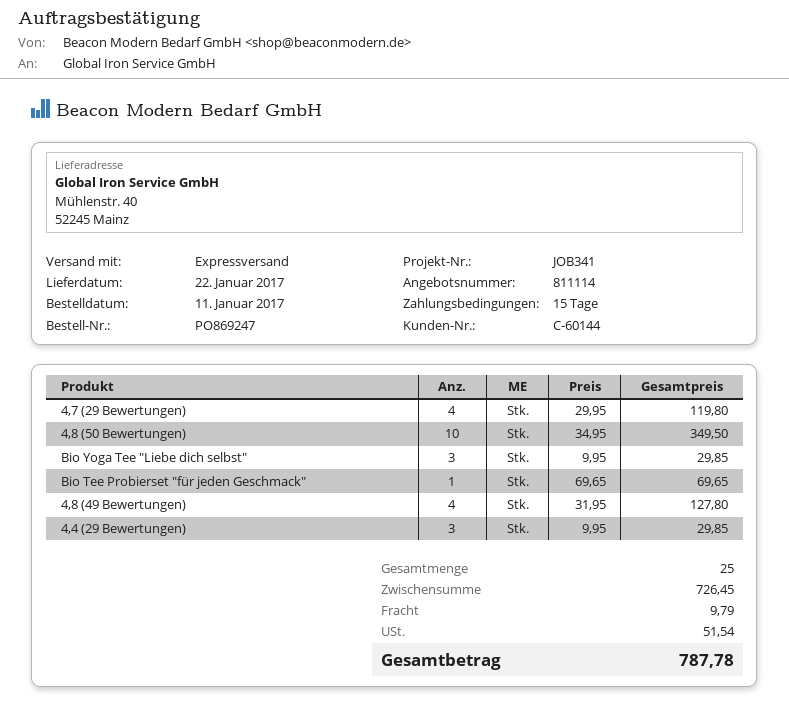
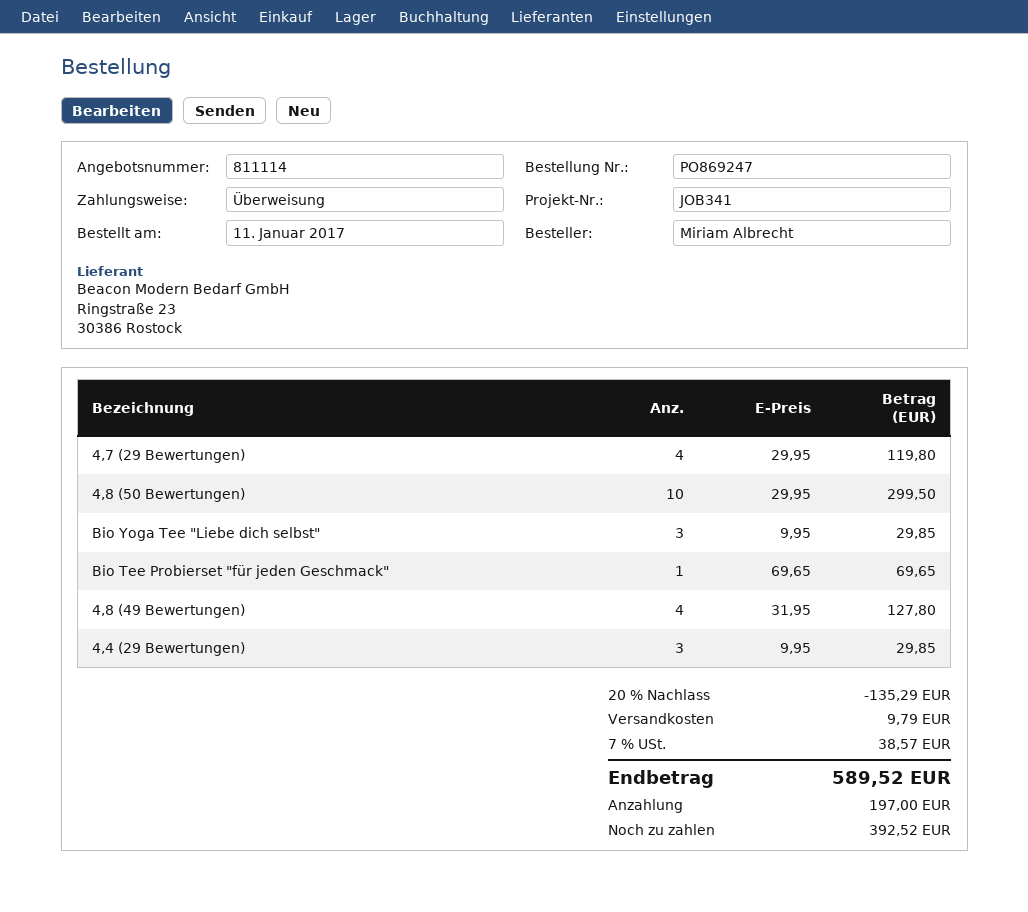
4,8 (50 Bewertungen): 10 x 34.95 = 349.50 -> 10 x 29.95 = 299.50
discount: none -> 20% = 135.29
tax: 51.54 -> 38.57
total: 787.78 -> 589.52

